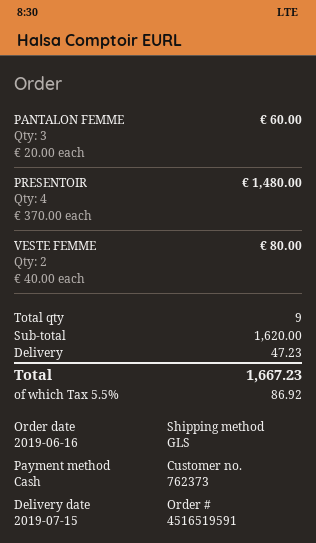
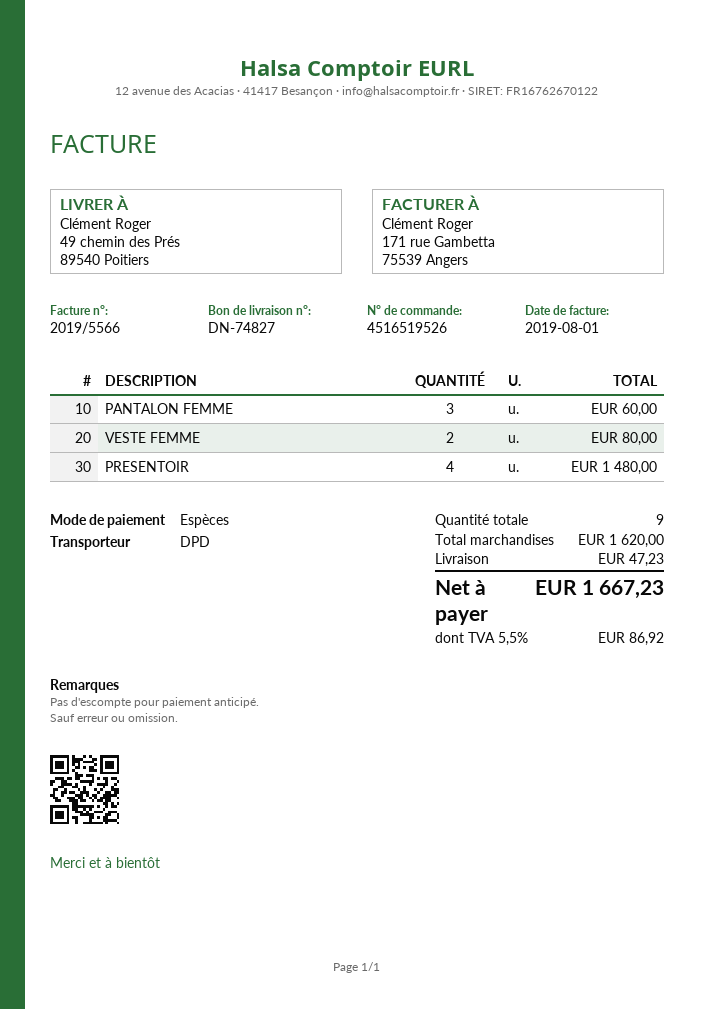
order number: 4516519591 -> 4516519526
shipping method: GLS -> DPD

